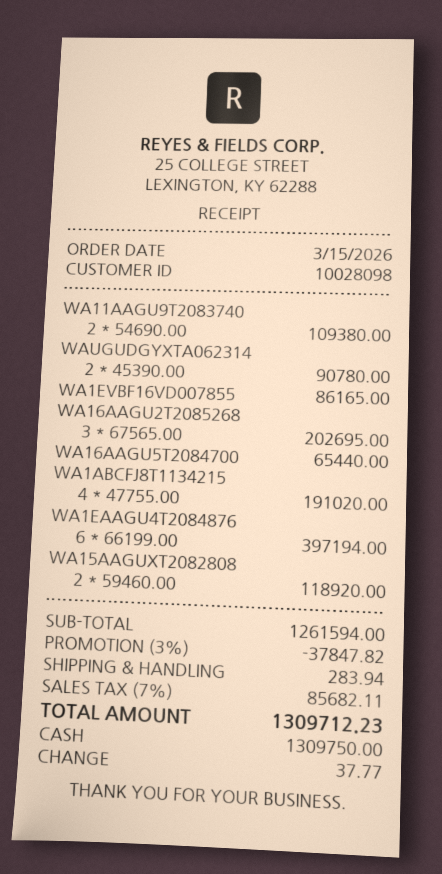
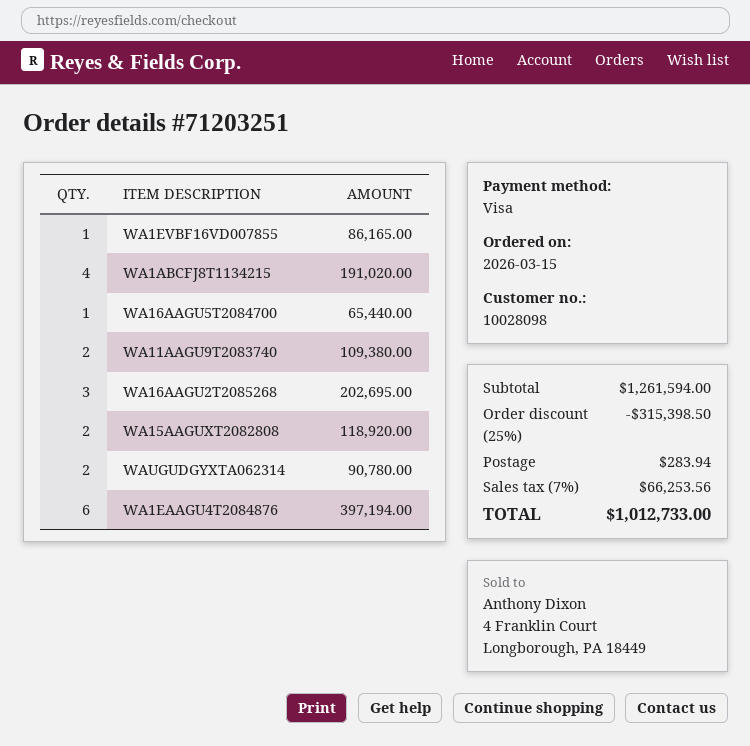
payment method: cash -> Visa
discount: 3% = 37847.82 -> 25% = 315398.50
tax: 7% = 85682.11 -> 7% = 66253.56
total: 1309712.23 -> 1012733.00

